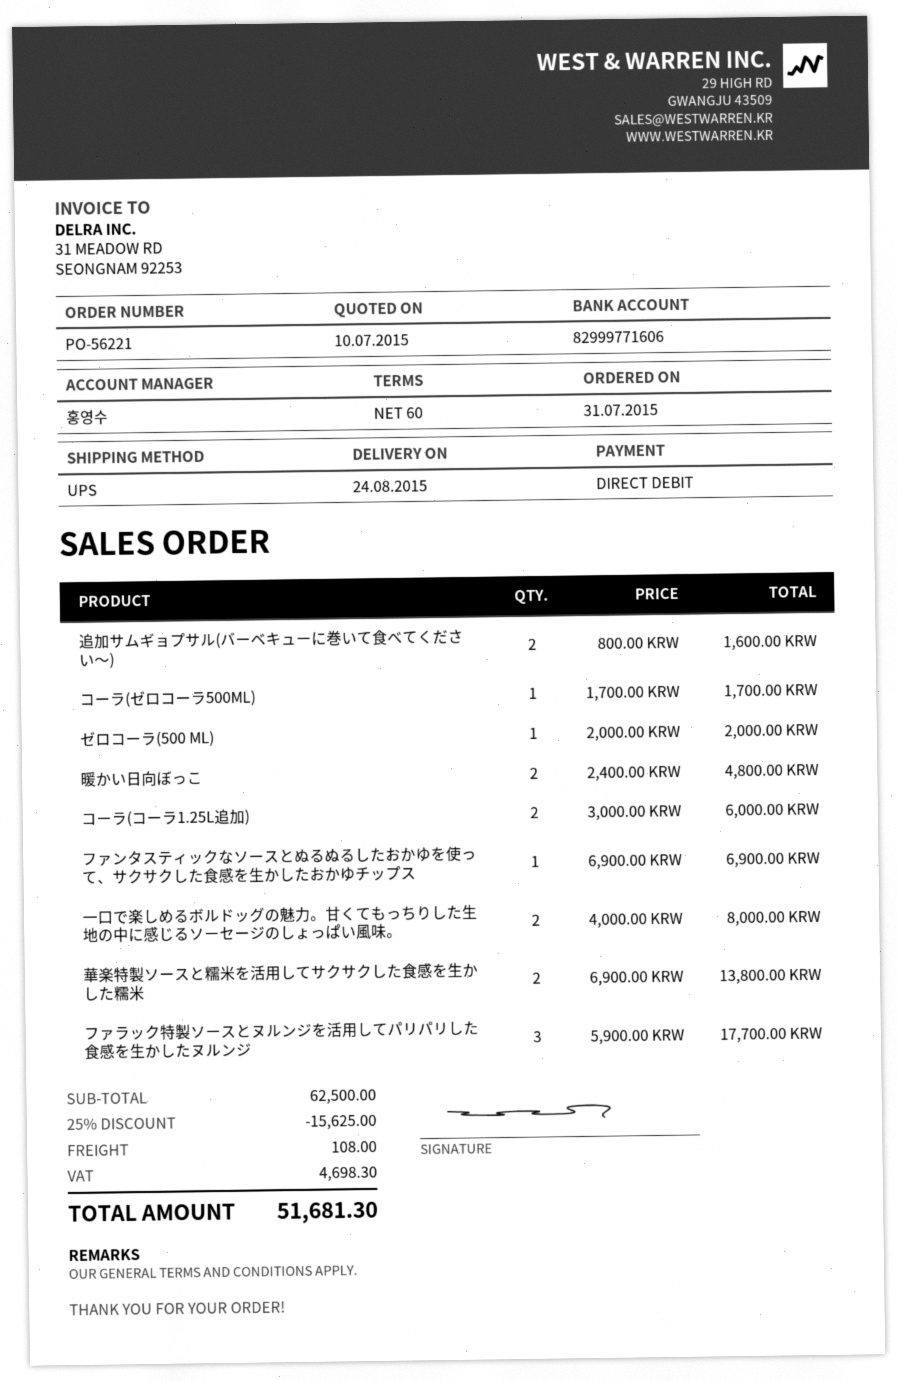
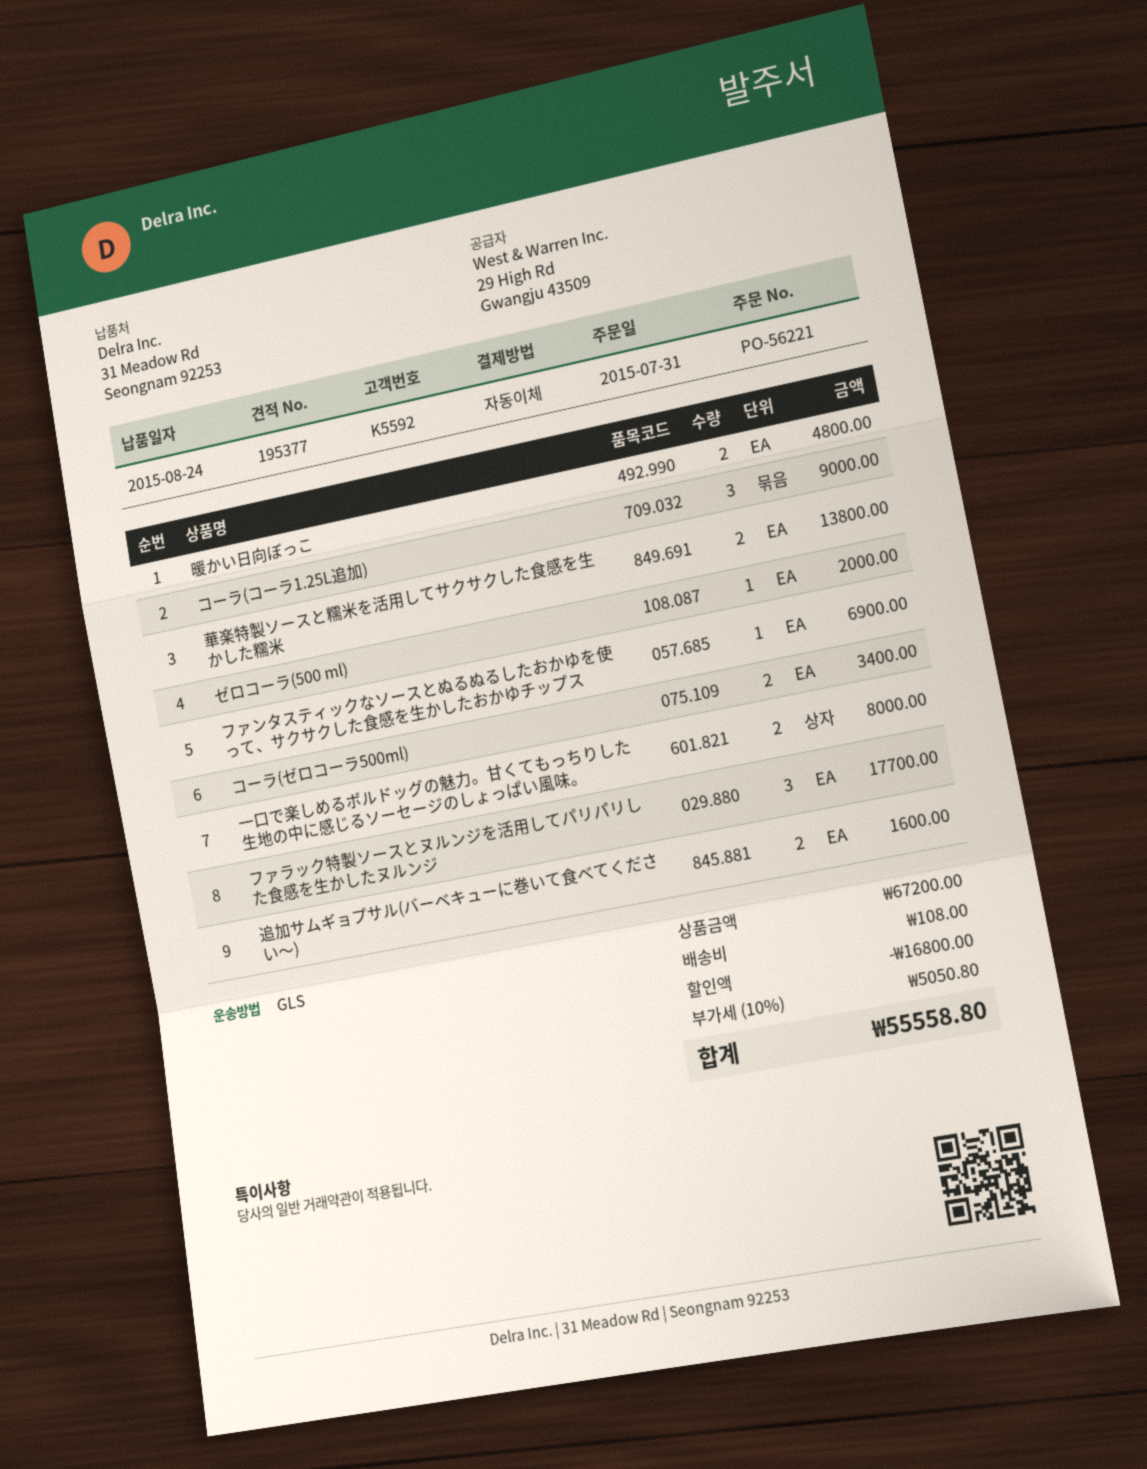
shipping method: UPS -> GLS
コーラ(ゼロコーラ500ML): 1 for 1700.00 -> 2 for 3400.00
コーラ(コーラ1.25L追加): 2 for 6000.00 -> 3 for 9000.00
subtotal: 62500.00 -> 67200.00
discount: 15625.00 -> 16800.00
tax: 4698.30 -> 5050.80
total: 51681.30 -> 55558.80

